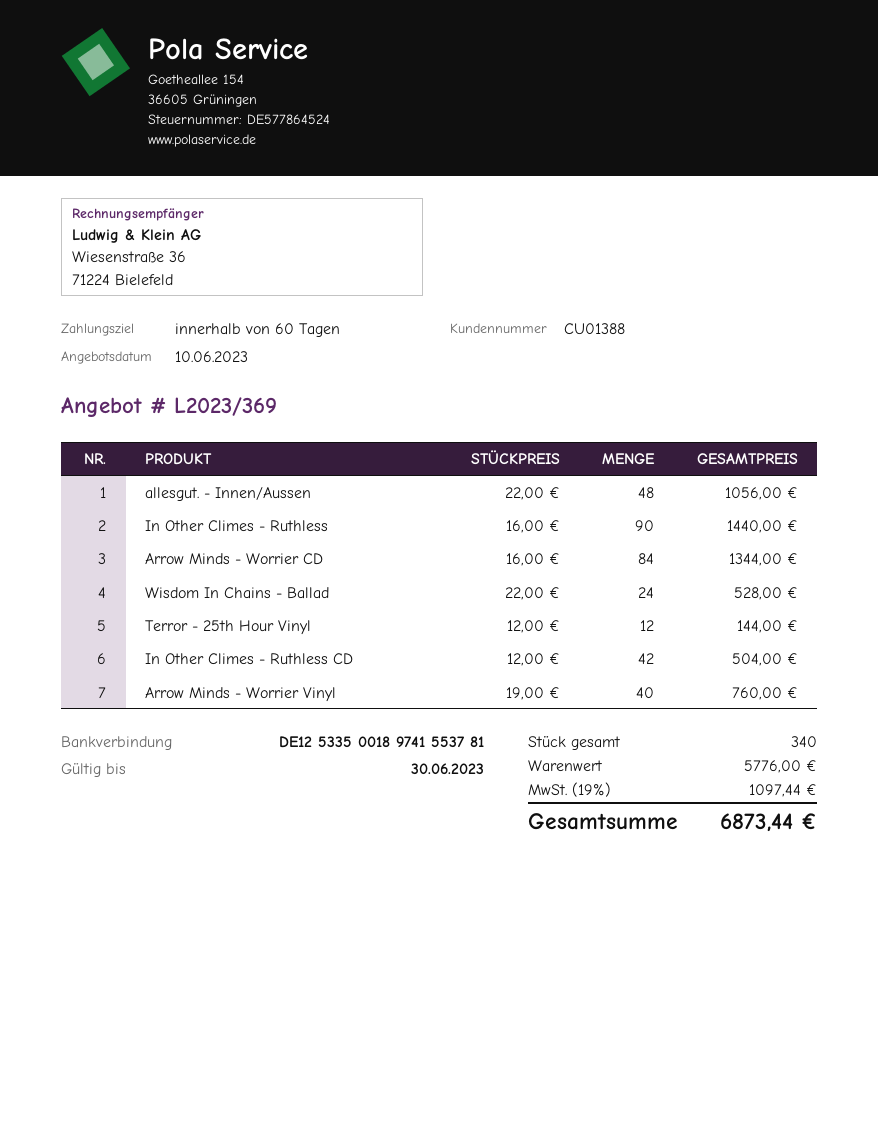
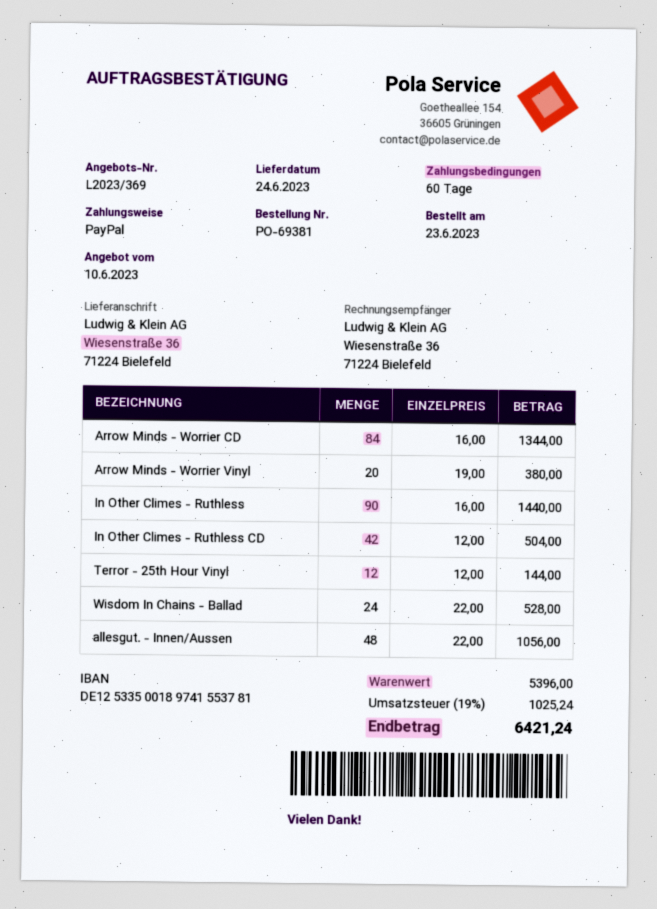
Arrow Minds - Worrier Vinyl: 40 x 19.00 = 760.00 -> 20 x 19.00 = 380.00
subtotal: 5776.00 -> 5396.00
tax: 19% = 1097.44 -> 19% = 1025.24
total: 6873.44 -> 6421.24

